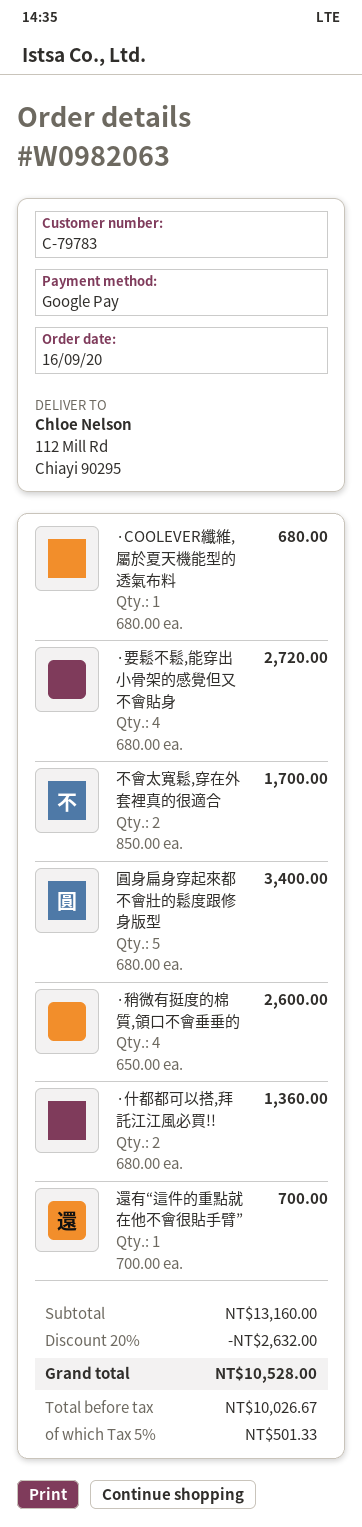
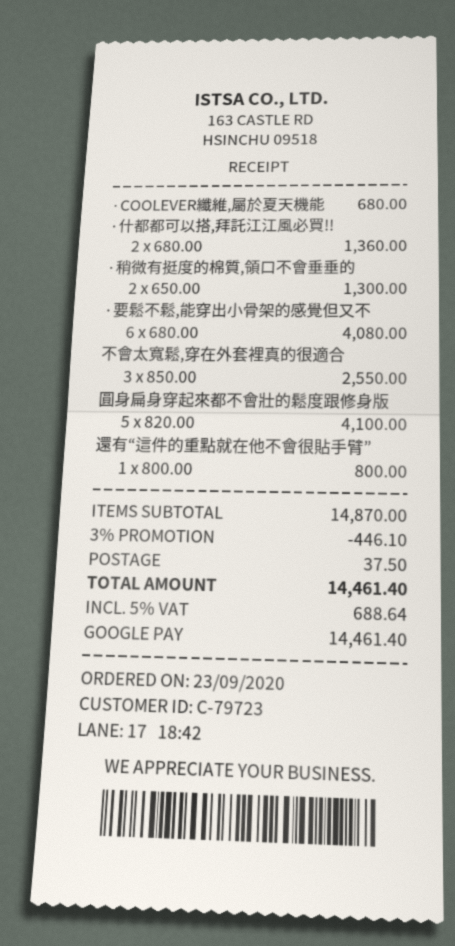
order date: 2020-09-16 -> 2020-09-23
customer number: C-79783 -> C-79723
·要鬆不鬆,能穿出小骨架的感覺但又不會貼身: 4 x 680.00 = 2720.00 -> 6 x 680.00 = 4080.00
不會太寬鬆,穿在外套裡真的很適合: 2 x 850.00 = 1700.00 -> 3 x 850.00 = 2550.00
圓身扁身穿起來都不會壯的鬆度跟修身版型: 5 x 680.00 = 3400.00 -> 5 x 820.00 = 4100.00
·稍微有挺度的棉質,領口不會垂垂的: 4 x 650.00 = 2600.00 -> 2 x 650.00 = 1300.00
還有“這件的重點就在他不會很貼手臂”: 1 x 700.00 = 700.00 -> 1 x 800.00 = 800.00
subtotal: 13160.00 -> 14870.00
discount: 20% = 2632.00 -> 3% = 446.10
shipping: none -> 37.50
tax: 5% = 501.33 -> 5% = 688.64
total: 10528.00 -> 14461.40

